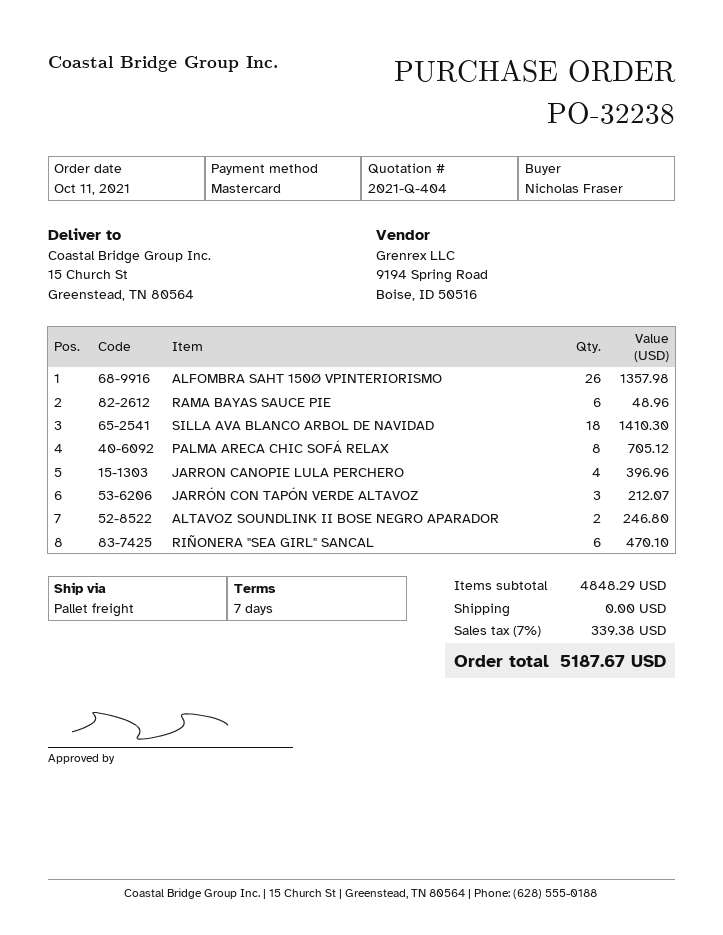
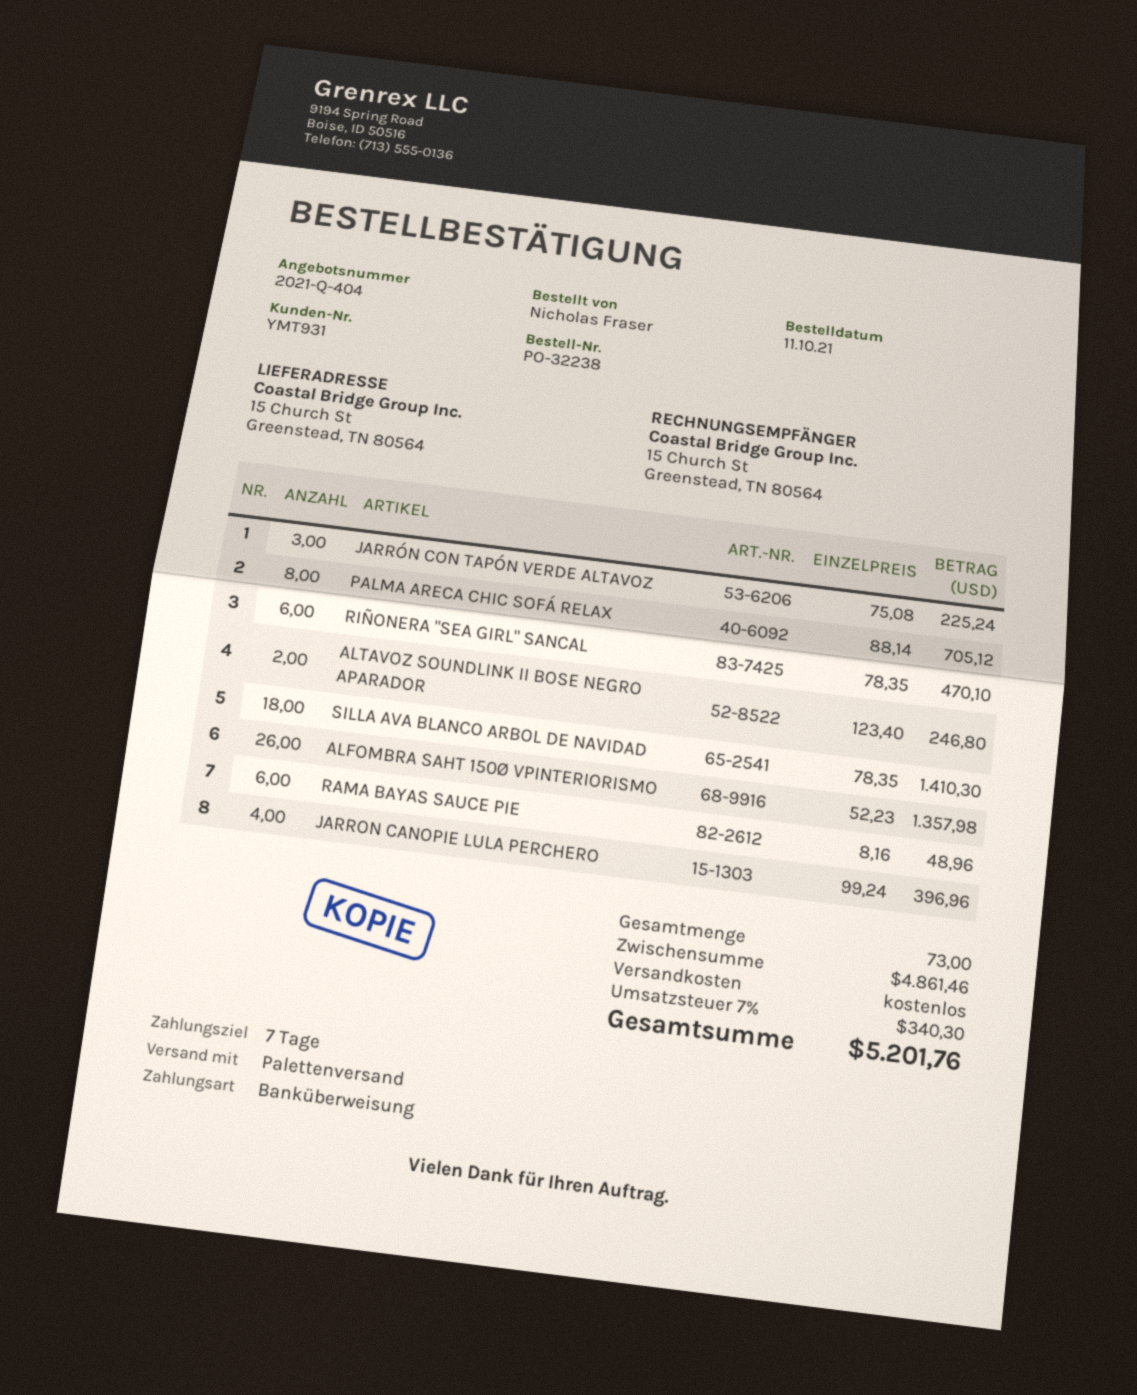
payment method: Mastercard -> bank transfer
JARRÓN CON TAPÓN VERDE ALTAVOZ: 3 for 212.07 -> 3 for 225.24
subtotal: 4848.29 -> 4861.46
tax: 7% = 339.38 -> 7% = 340.30
total: 5187.67 -> 5201.76

